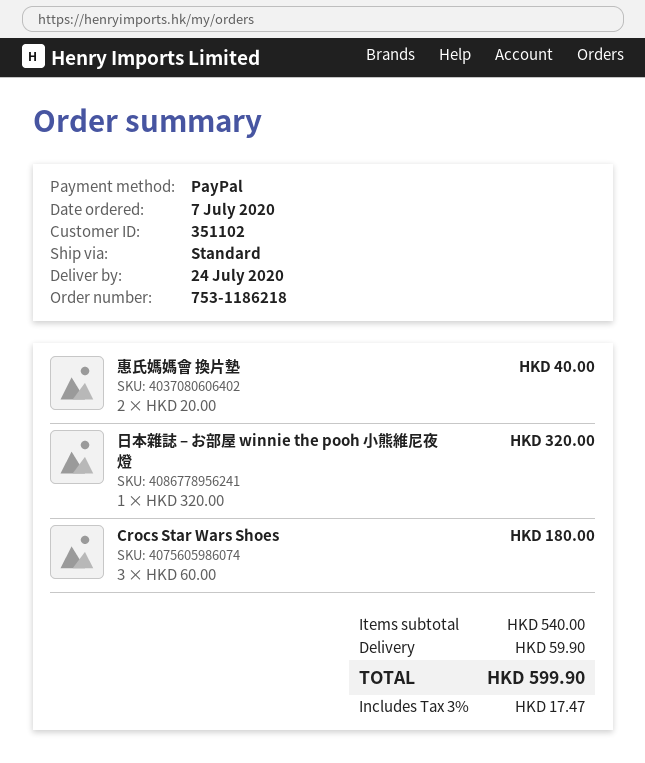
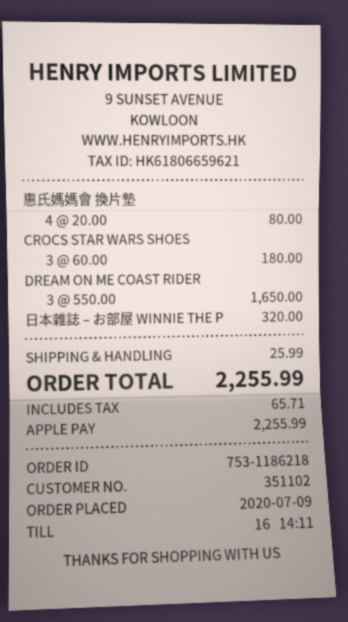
order date: 2020-07-07 -> 2020-07-09
payment method: PayPal -> Apple Pay
惠氏媽媽會 換片墊: 2 x 20.00 = 40.00 -> 4 x 20.00 = 80.00
DREAM ON ME COAST RIDER: none -> 3 x 550.00 = 1650.00
shipping: 59.90 -> 25.99
tax: 17.47 -> 65.71
total: 599.90 -> 2255.99

